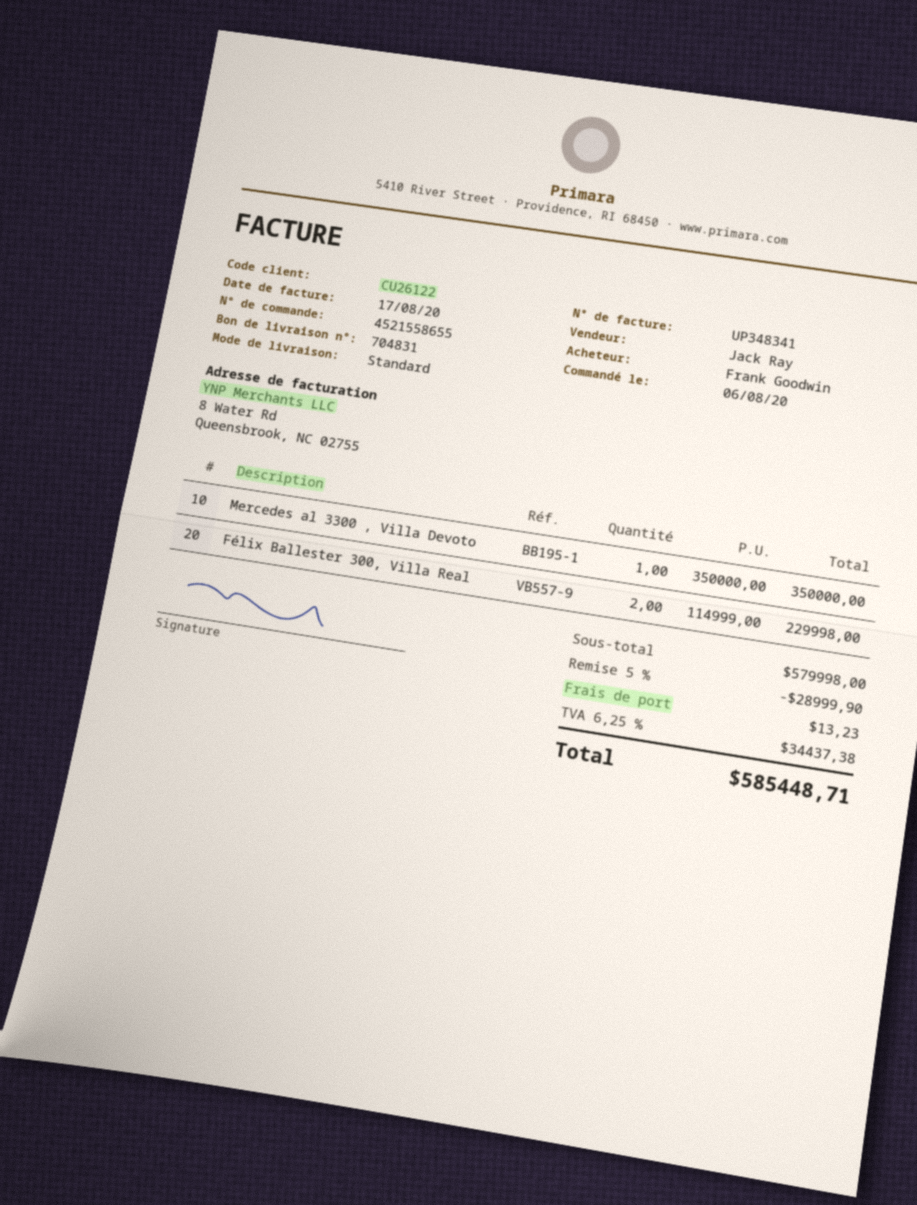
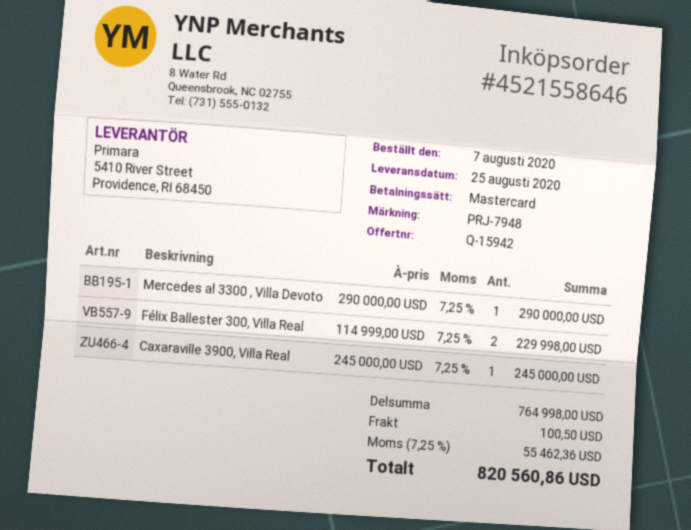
order number: 4521558655 -> 4521558646
order date: 2020-08-06 -> 2020-08-07
Mercedes al 3300 , Villa Devoto: 1 x 350000.00 = 350000.00 -> 1 x 290000.00 = 290000.00
Caxaraville 3900, Villa Real: none -> 1 x 245000.00 = 245000.00
subtotal: 579998.00 -> 764998.00
discount: 5% = 28999.90 -> none
shipping: 13.23 -> 100.50
tax: 6.25% = 34437.38 -> 7.25% = 55462.36
total: 585448.71 -> 820560.86

